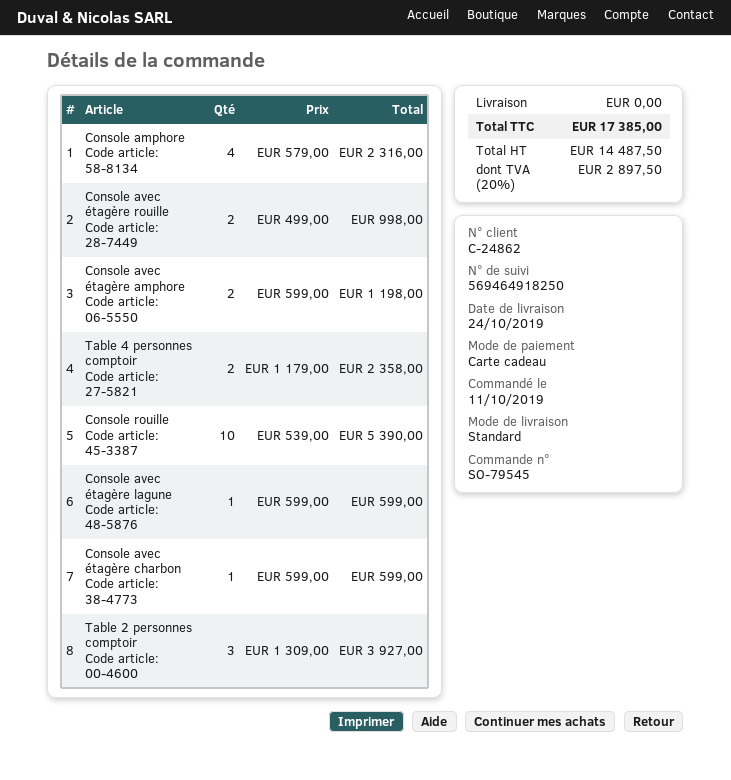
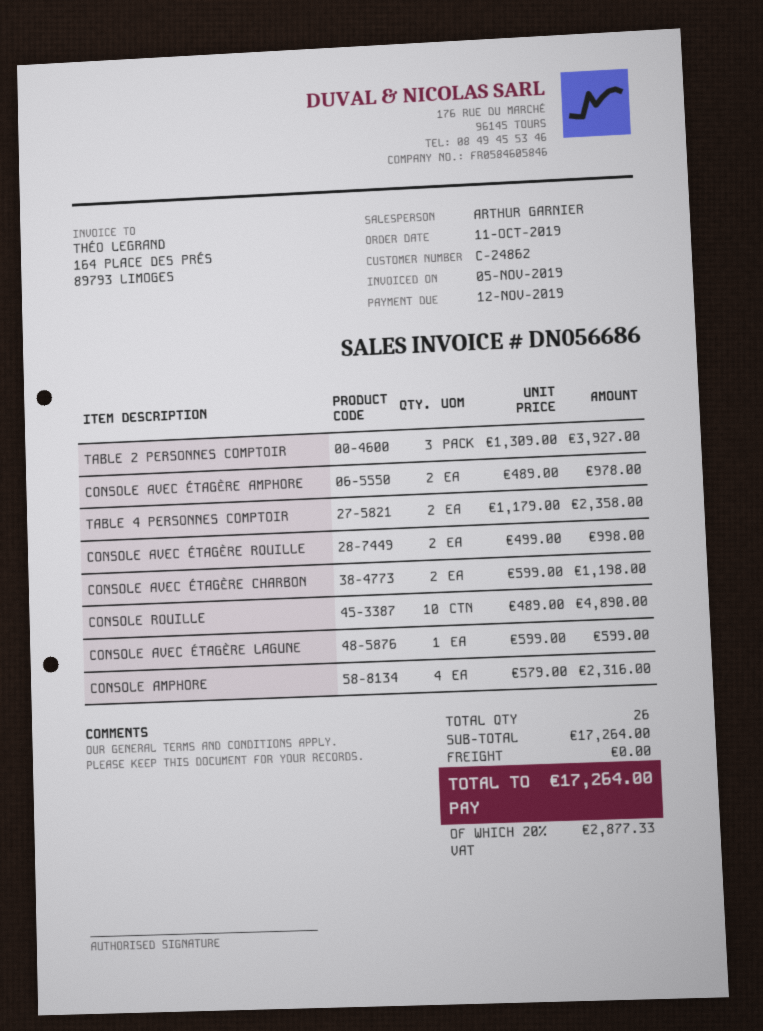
Console avec étagère amphore: 2 x 599.00 = 1198.00 -> 2 x 489.00 = 978.00
Console rouille: 10 x 539.00 = 5390.00 -> 10 x 489.00 = 4890.00
Console avec étagère charbon: 1 x 599.00 = 599.00 -> 2 x 599.00 = 1198.00
tax: 20% = 2897.50 -> 20% = 2877.33
total: 17385.00 -> 17264.00

